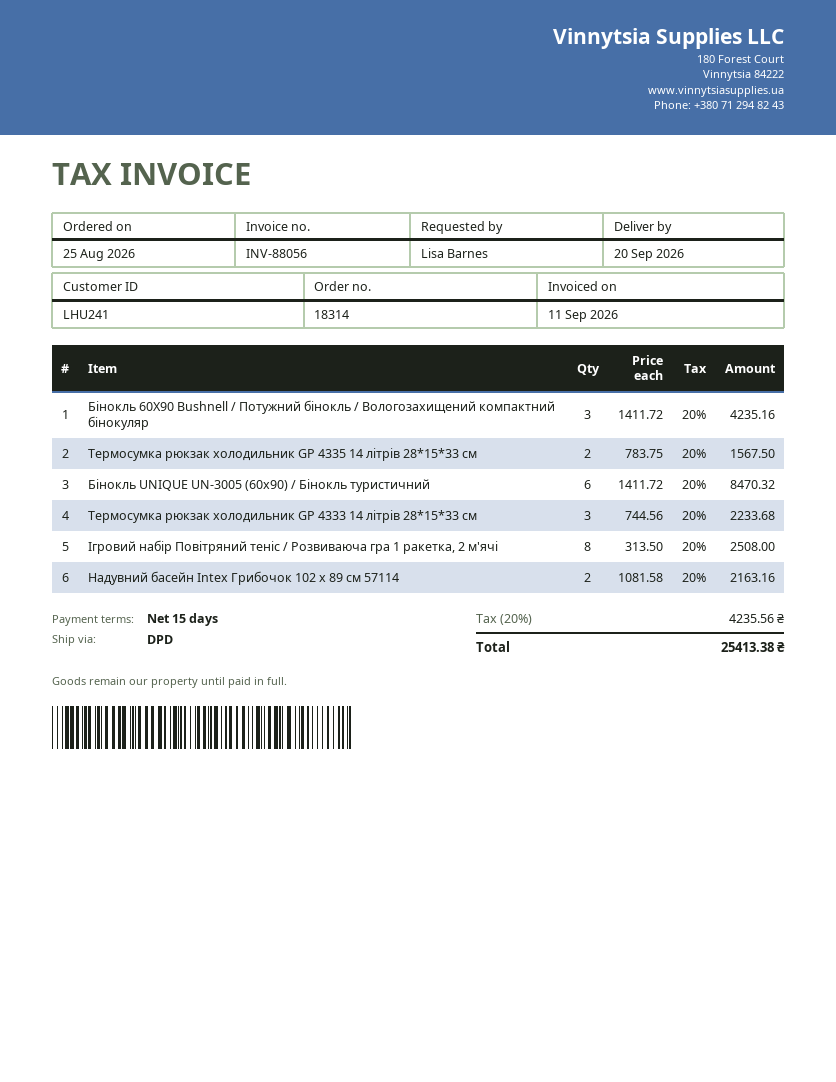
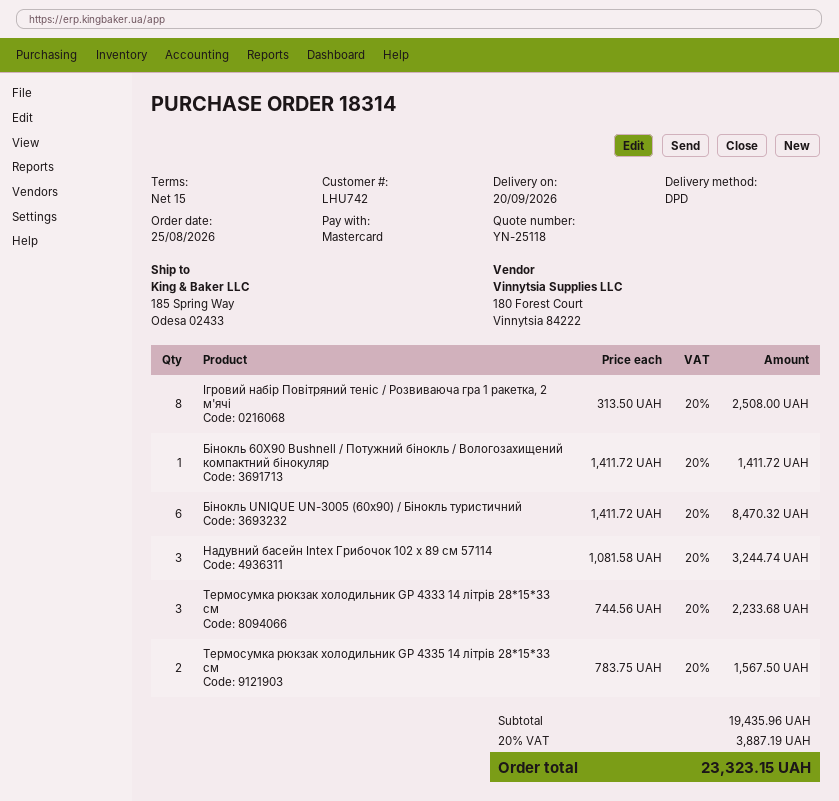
customer number: LHU241 -> LHU742
Бінокль 60X90 Bushnell / Потужний бінокль / Вологозахищений компактний бінокуляр: 3 x 1411.72 = 4235.16 -> 1 x 1411.72 = 1411.72
Надувний басейн Intex Грибочок 102 x 89 см 57114: 2 x 1081.58 = 2163.16 -> 3 x 1081.58 = 3244.74
tax: 20% = 4235.56 -> 20% = 3887.19
total: 25413.38 -> 23323.15

